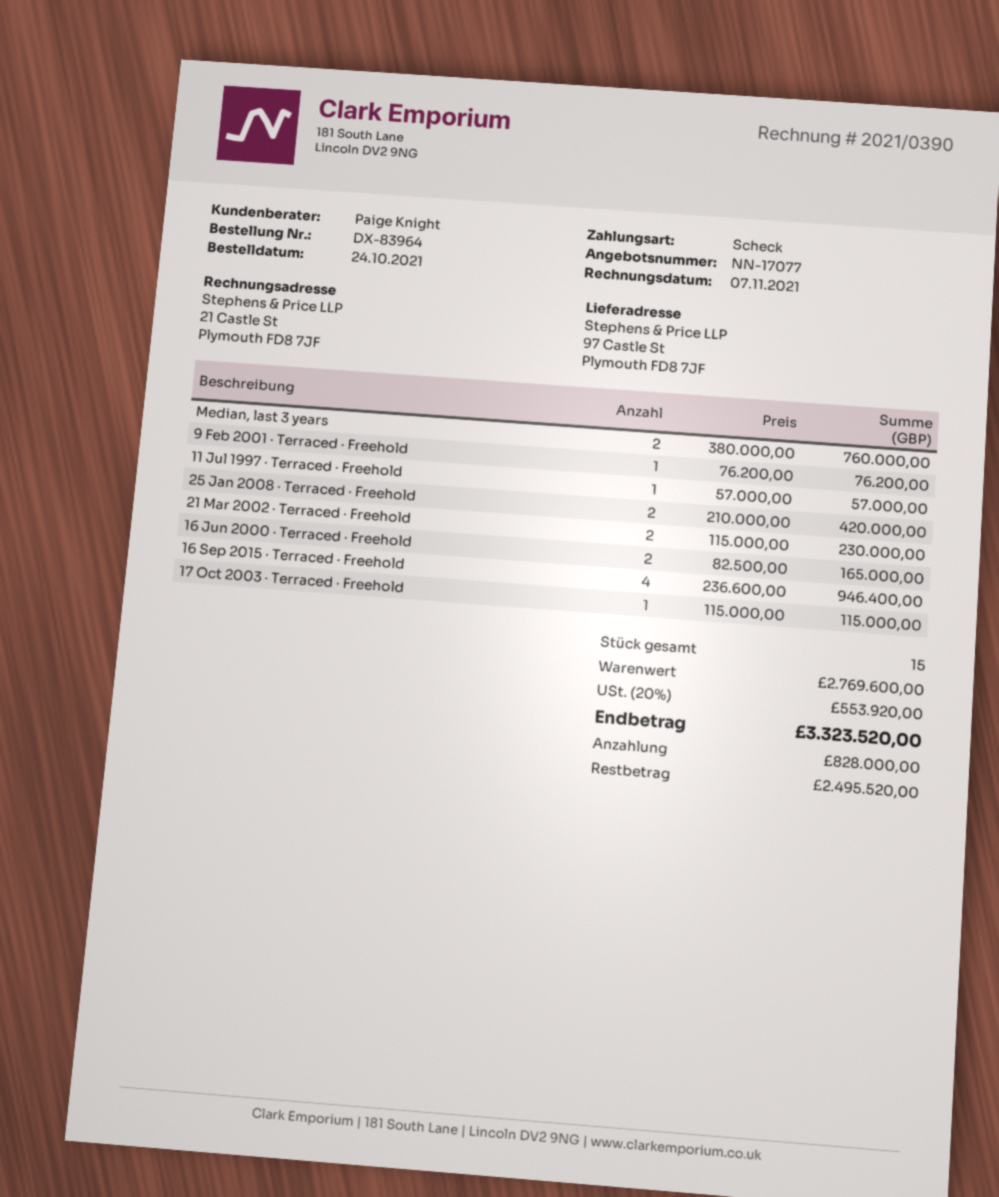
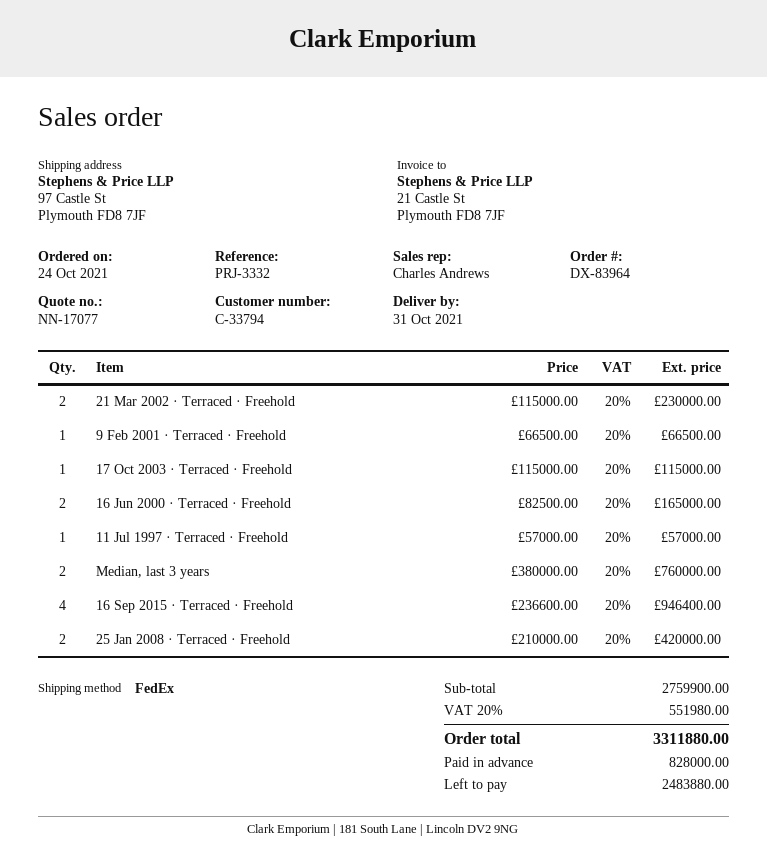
sales rep: Paige Knight -> Charles Andrews
9 Feb 2001 · Terraced · Freehold: 1 x 76200.00 = 76200.00 -> 1 x 66500.00 = 66500.00
subtotal: 2769600.00 -> 2759900.00
tax: 20% = 553920.00 -> 20% = 551980.00
total: 3323520.00 -> 3311880.00
balance: 2495520.00 -> 2483880.00

